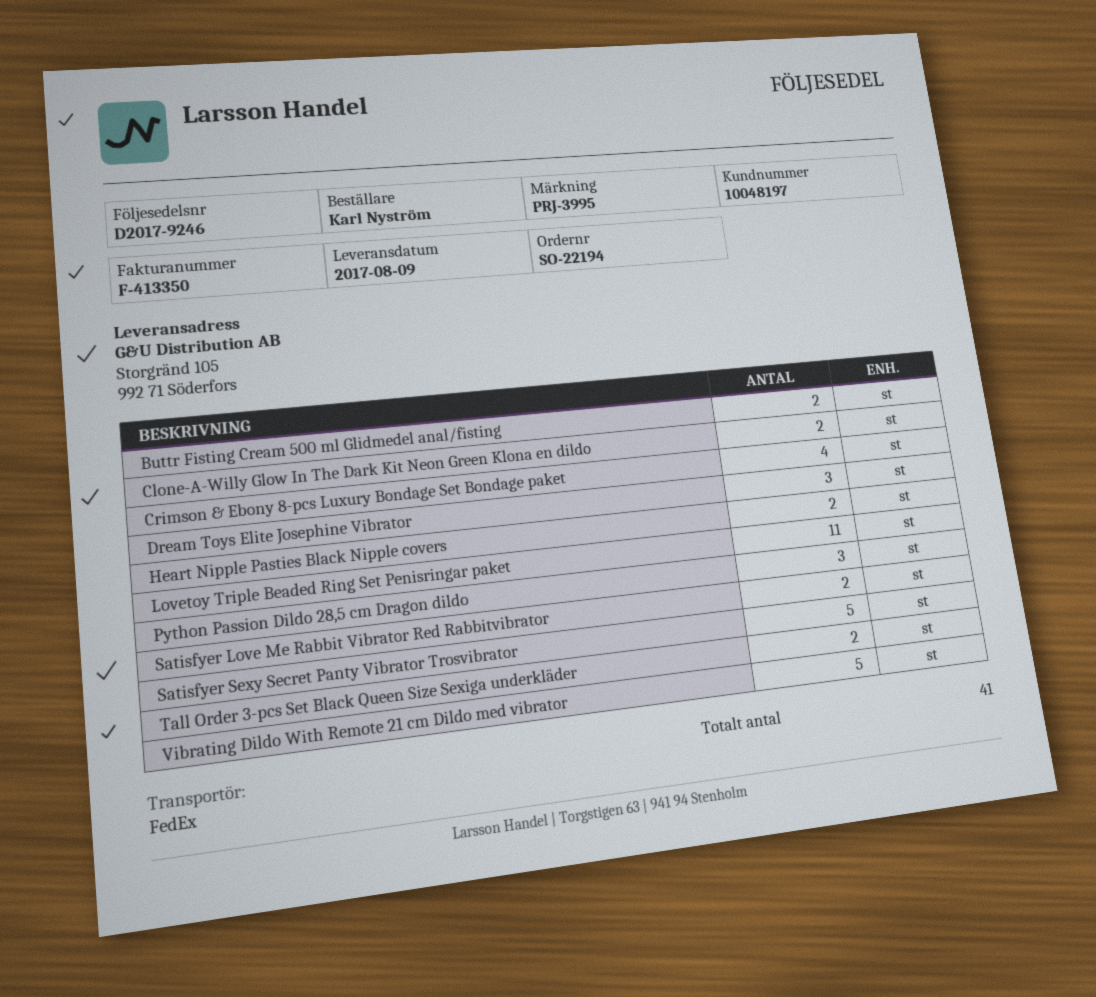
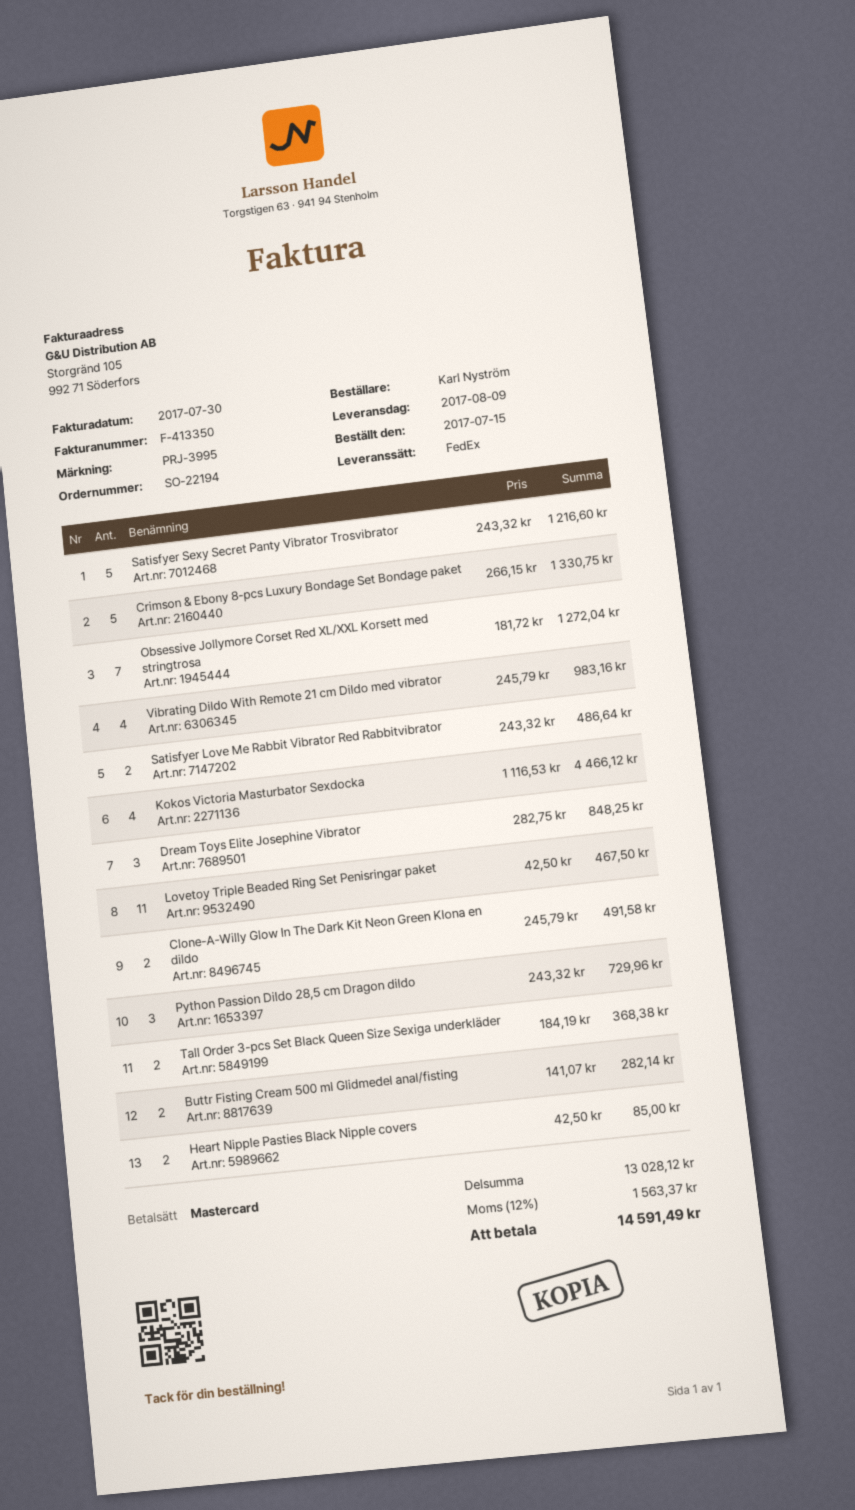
Crimson & Ebony 8-pcs Luxury Bondage Set Bondage paket: 4 -> 5
Vibrating Dildo With Remote 21 cm Dildo med vibrator: 5 -> 4
Obsessive Jollymore Corset Red XL/XXL Korsett med stringtrosa: none -> 7
Kokos Victoria Masturbator Sexdocka: none -> 4

